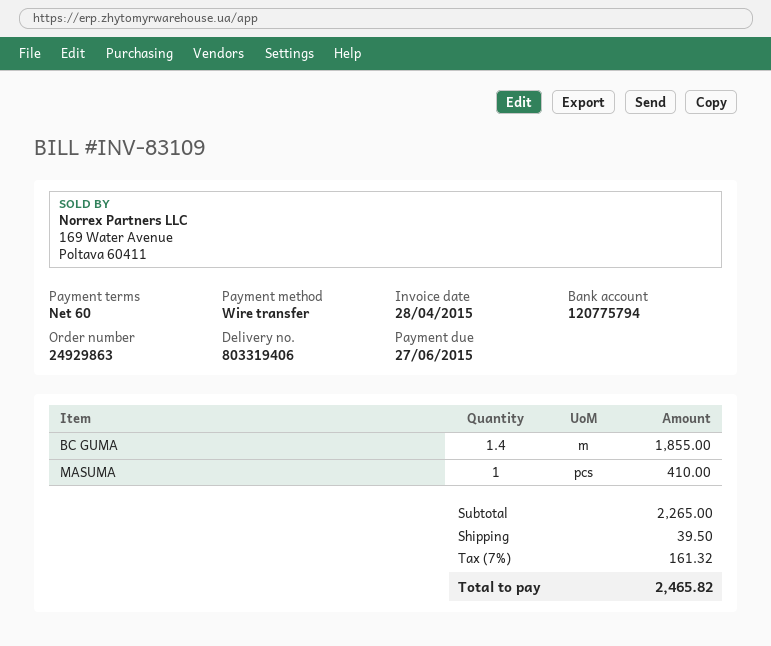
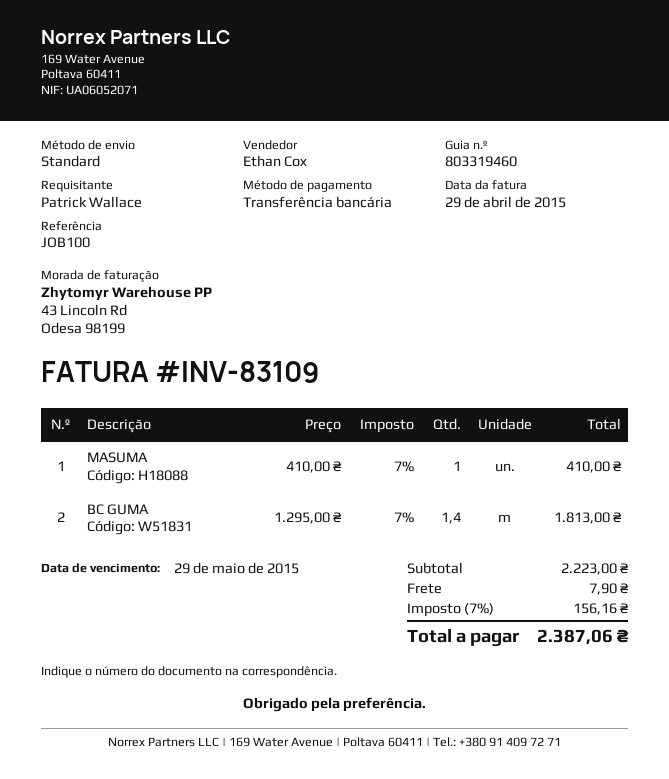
delivery note number: 803319406 -> 803319460
invoice date: 2015-04-28 -> 2015-04-29
due date: 2015-06-27 -> 2015-05-29
BC GUMA: 1.4 for 1855.00 -> 1.4 for 1813.00
subtotal: 2265.00 -> 2223.00
shipping: 39.50 -> 7.90
tax: 7% = 161.32 -> 7% = 156.16
total: 2465.82 -> 2387.06

